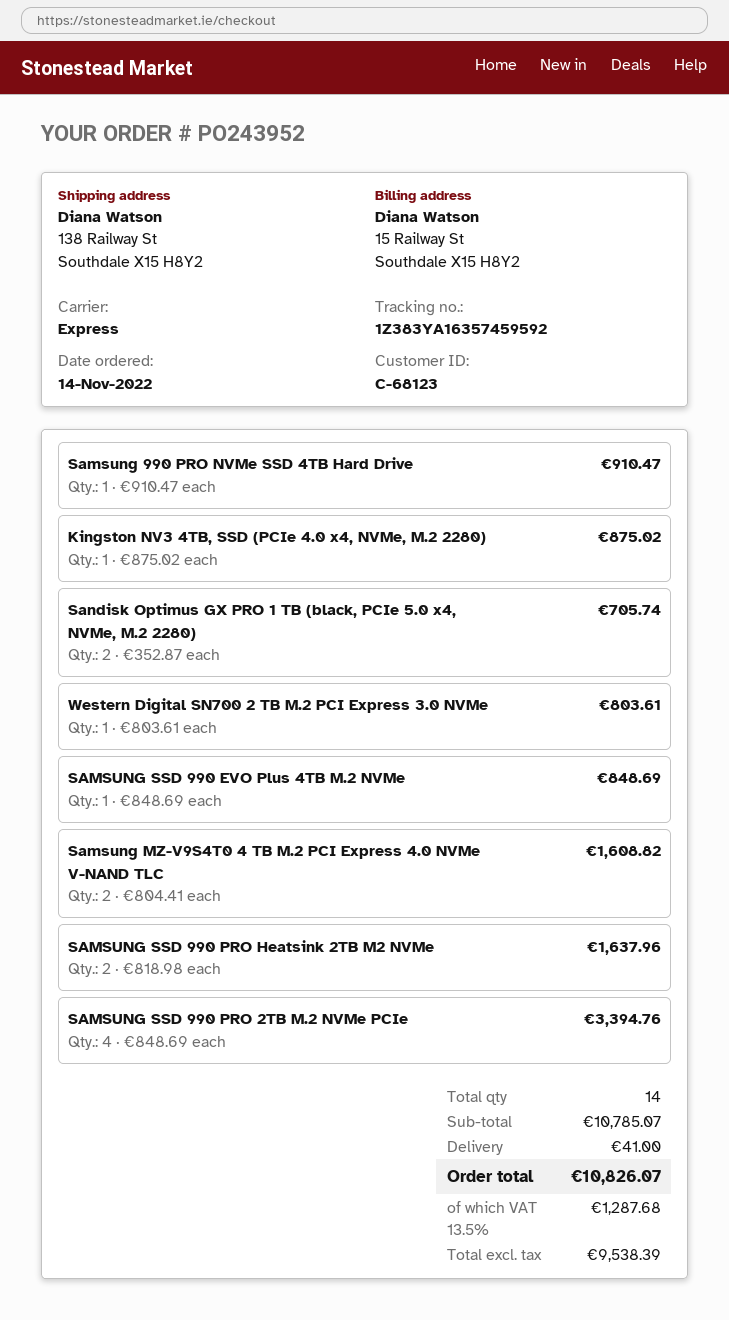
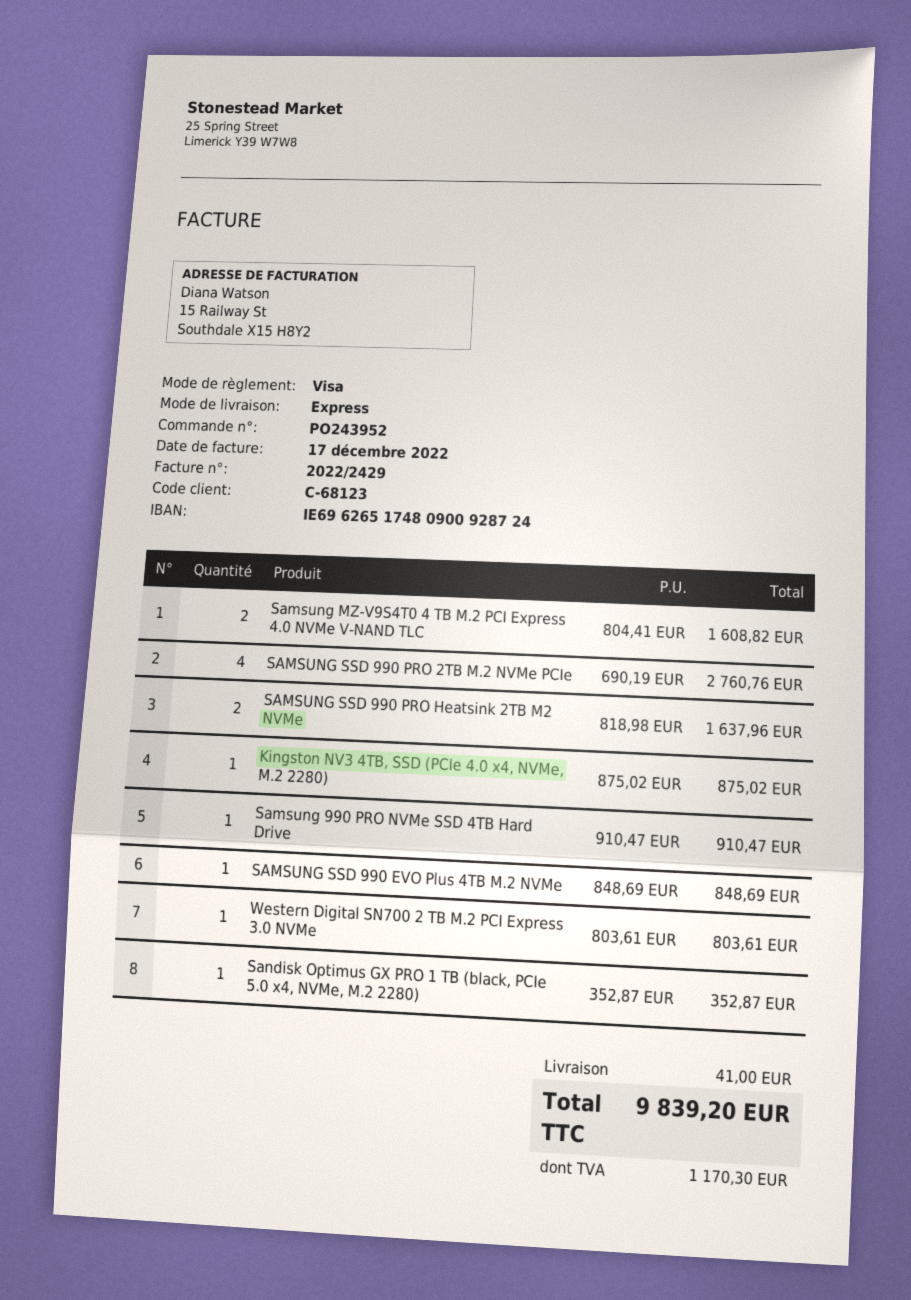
Sandisk Optimus GX PRO 1 TB (black, PCIe 5.0 x4, NVMe, M.2 2280): 2 x 352.87 = 705.74 -> 1 x 352.87 = 352.87
SAMSUNG SSD 990 PRO 2TB M.2 NVMe PCIe: 4 x 848.69 = 3394.76 -> 4 x 690.19 = 2760.76
tax: 1287.68 -> 1170.30
total: 10826.07 -> 9839.20

